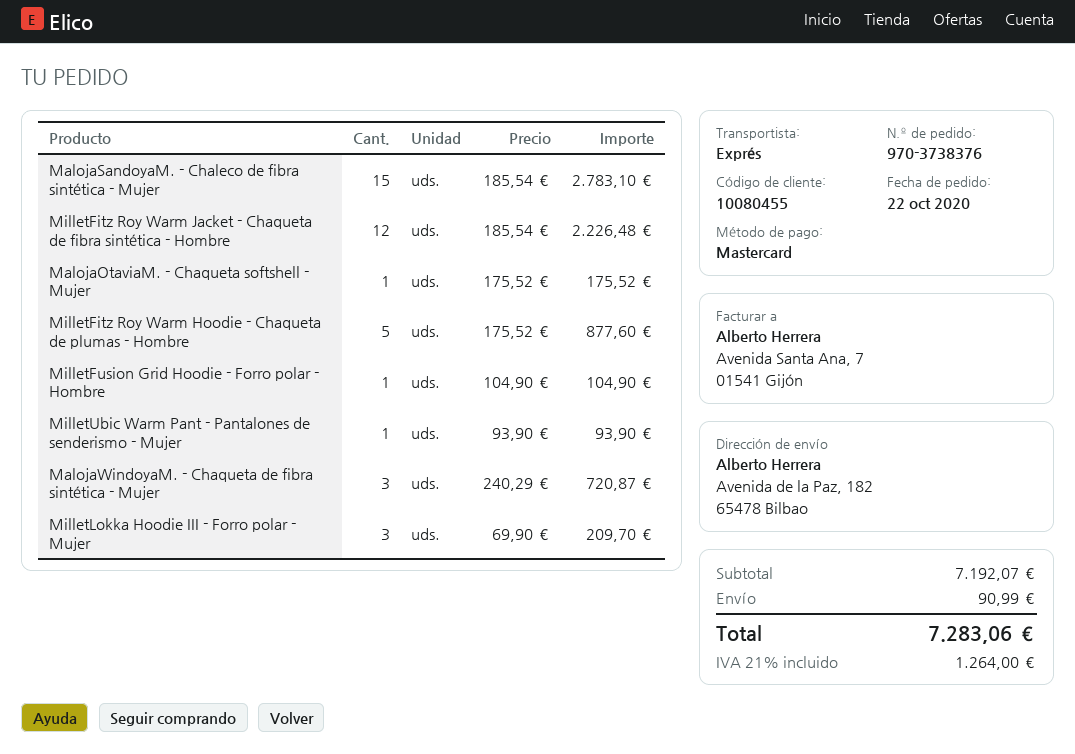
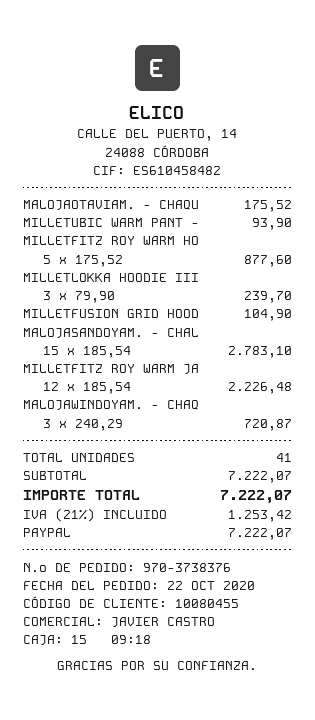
payment method: Mastercard -> PayPal
MilletLokka Hoodie III - Forro polar - Mujer: 3 x 69.90 = 209.70 -> 3 x 79.90 = 239.70
subtotal: 7192.07 -> 7222.07
shipping: 90.99 -> none
tax: 21% = 1264.00 -> 21% = 1253.42
total: 7283.06 -> 7222.07

